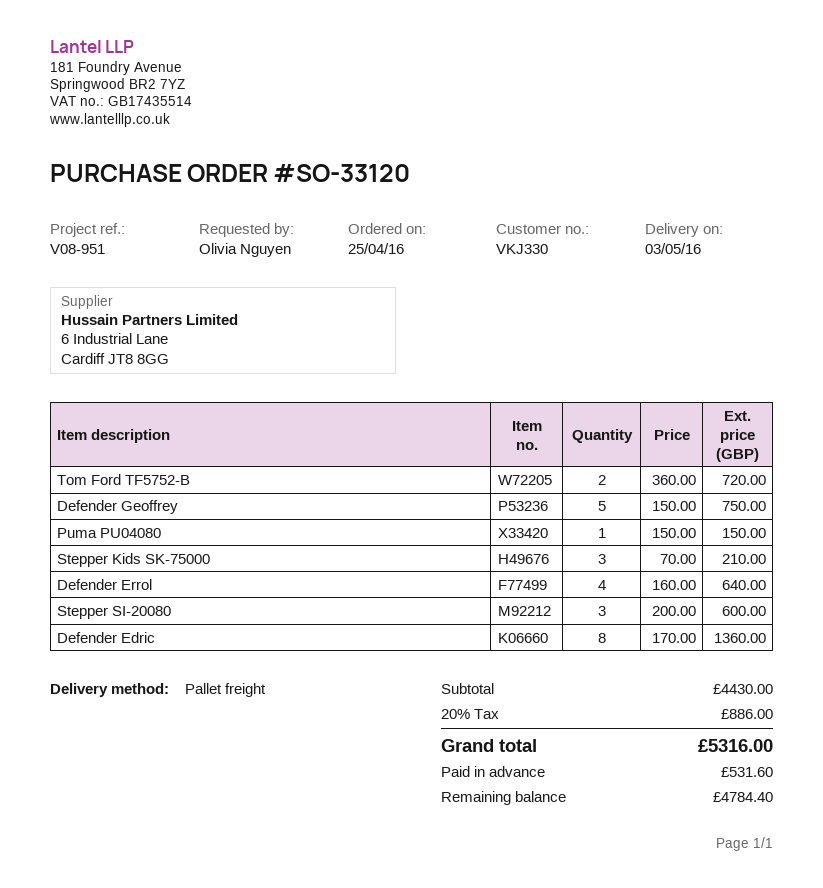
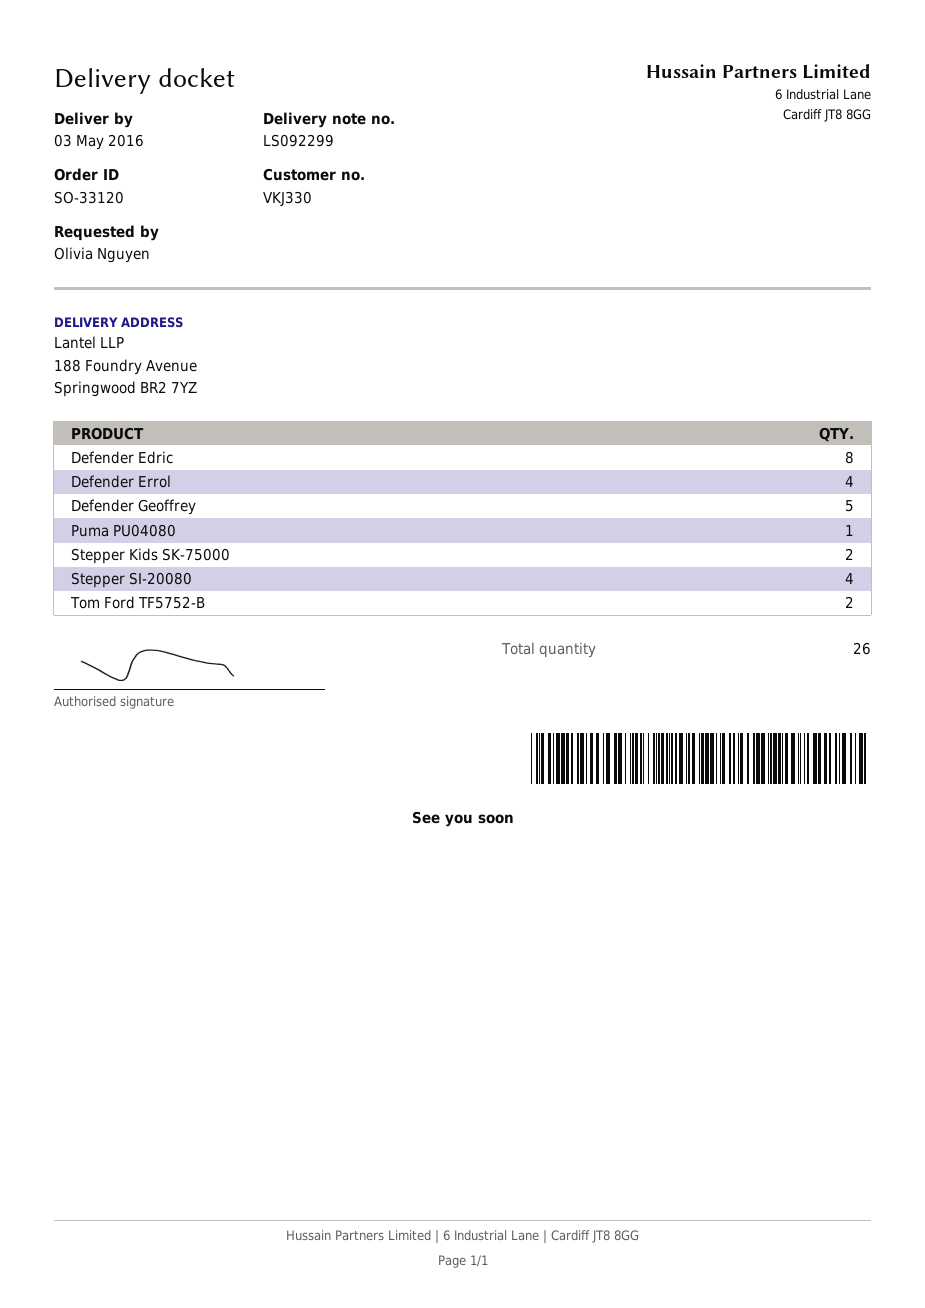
Stepper Kids SK-75000: 3 -> 2
Stepper SI-20080: 3 -> 4

